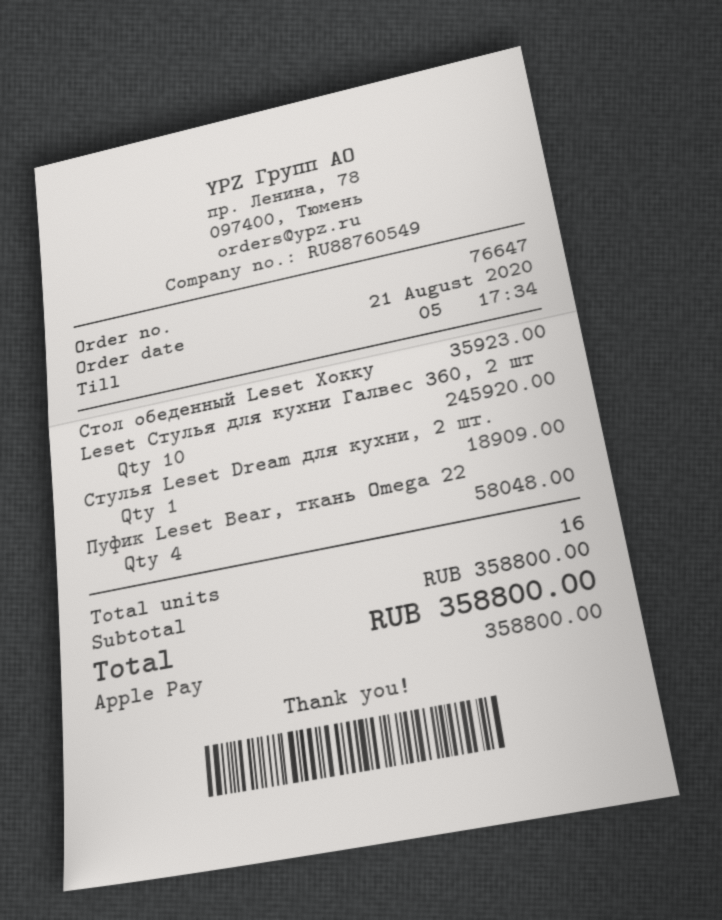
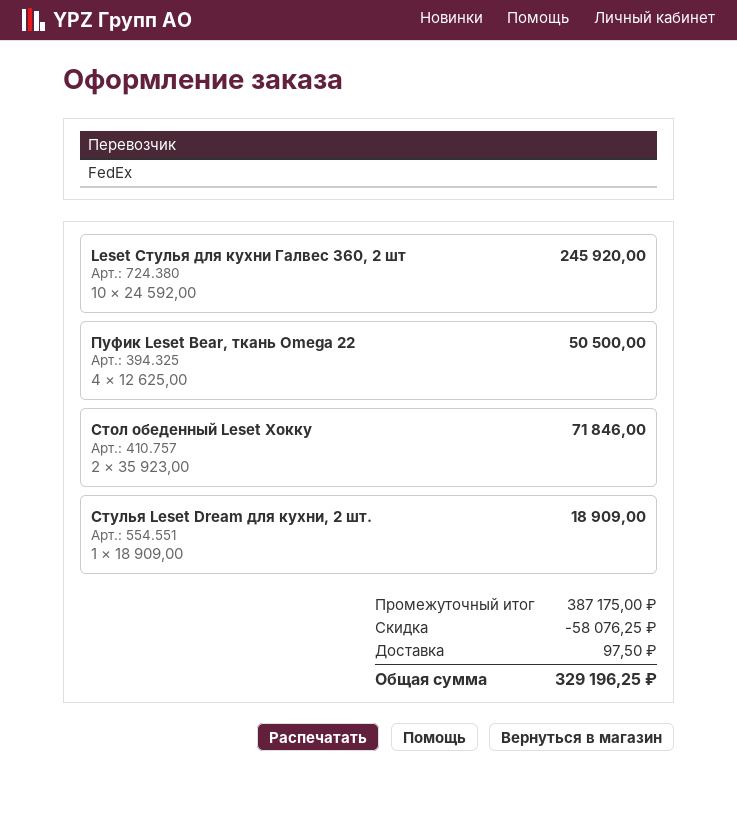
Стол обеденный Leset Хокку: 1 for 35923.00 -> 2 for 71846.00
Пуфик Leset Bear, ткань Omega 22: 4 for 58048.00 -> 4 for 50500.00
subtotal: 358800.00 -> 387175.00
discount: none -> 58076.25
shipping: none -> 97.50
total: 358800.00 -> 329196.25

